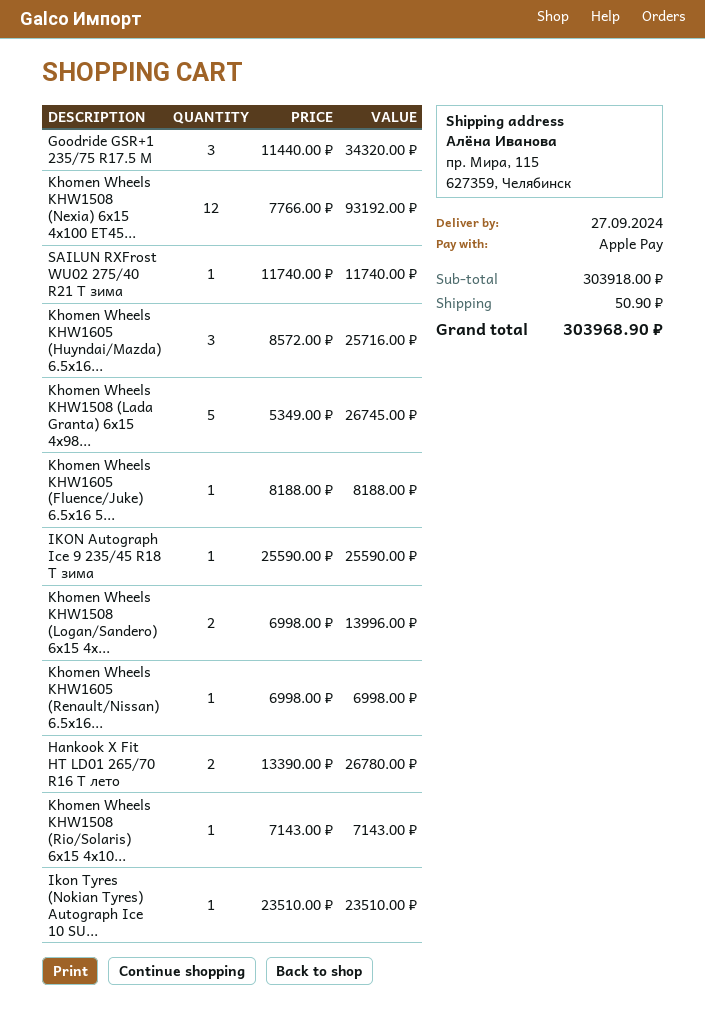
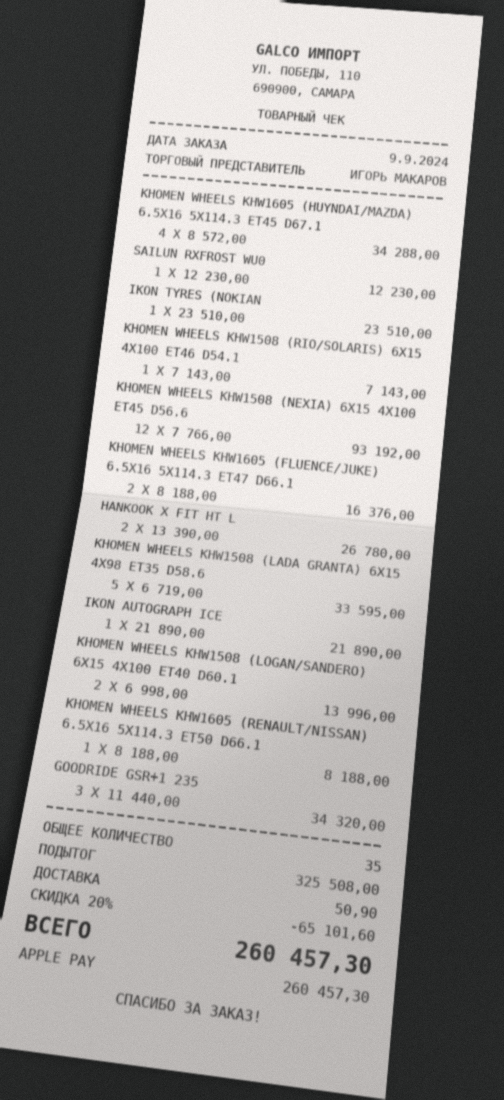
SAILUN RXFrost WU02 275/40 R21 T зима: 1 x 11740.00 = 11740.00 -> 1 x 12230.00 = 12230.00
Khomen Wheels KHW1605 (Huyndai/Mazda) 6.5x16...: 3 x 8572.00 = 25716.00 -> 4 x 8572.00 = 34288.00
Khomen Wheels KHW1508 (Lada Granta) 6x15 4x98...: 5 x 5349.00 = 26745.00 -> 5 x 6719.00 = 33595.00
Khomen Wheels KHW1605 (Fluence/Juke) 6.5x16 5...: 1 x 8188.00 = 8188.00 -> 2 x 8188.00 = 16376.00
IKON Autograph Ice 9 235/45 R18 T зима: 1 x 25590.00 = 25590.00 -> 1 x 21890.00 = 21890.00
Khomen Wheels KHW1605 (Renault/Nissan) 6.5x16...: 1 x 6998.00 = 6998.00 -> 1 x 8188.00 = 8188.00
subtotal: 303918.00 -> 325508.00
discount: none -> 20% = 65101.60
total: 303968.90 -> 260457.30

